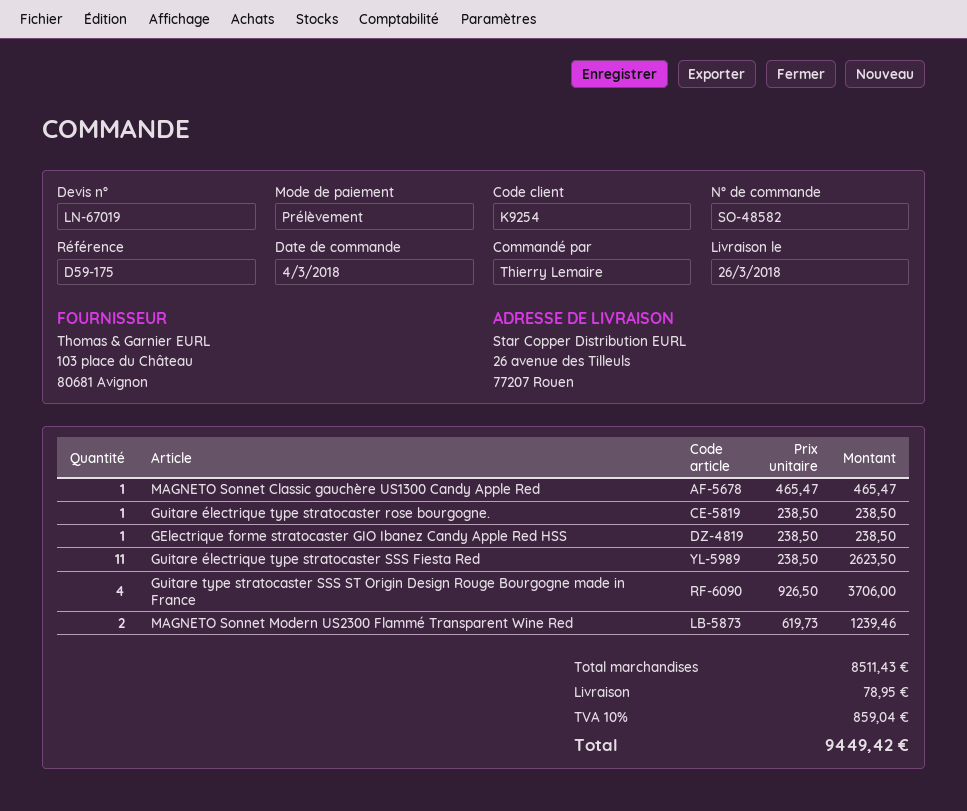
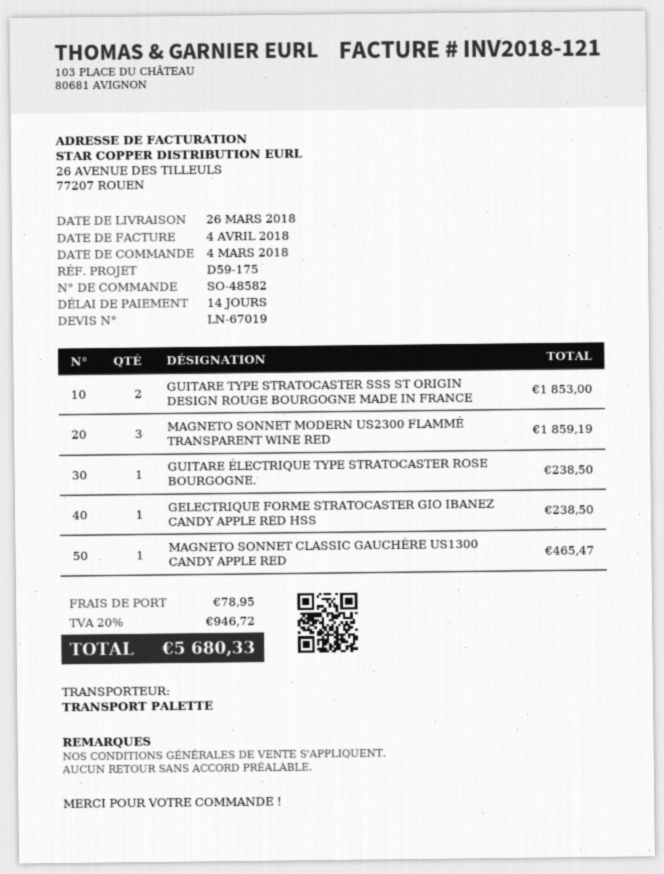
Guitare électrique type stratocaster SSS Fiesta Red: 11 for 2623.50 -> none
Guitare type stratocaster SSS ST Origin Design Rouge Bourgogne made in France: 4 for 3706.00 -> 2 for 1853.00
MAGNETO Sonnet Modern US2300 Flammé Transparent Wine Red: 2 for 1239.46 -> 3 for 1859.19
tax: 10% = 859.04 -> 20% = 946.72
total: 9449.42 -> 5680.33

